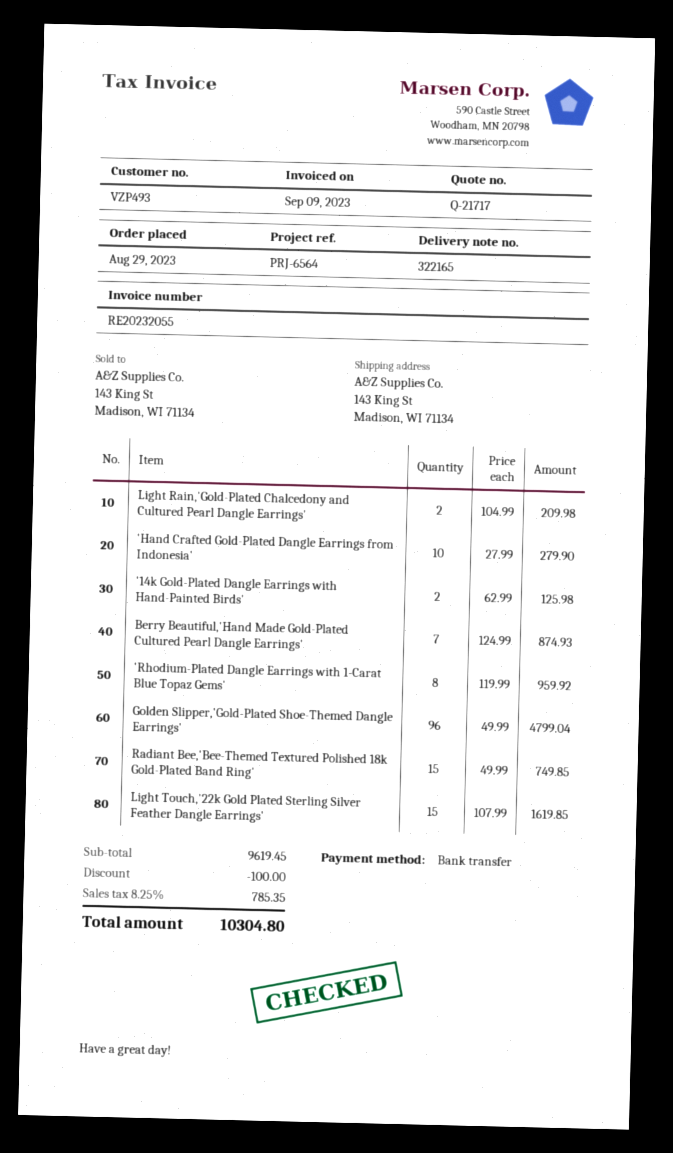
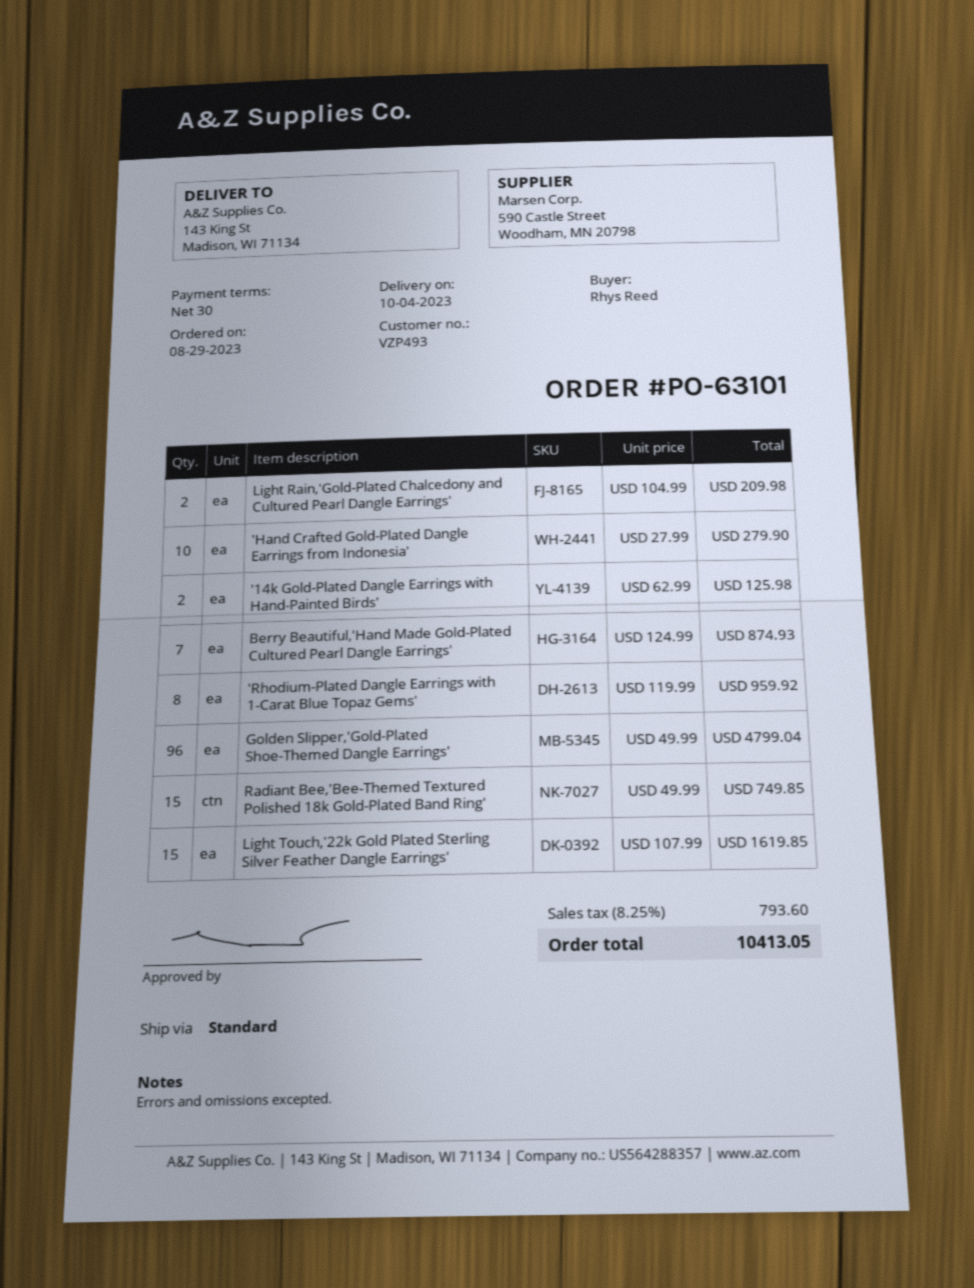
discount: 100.00 -> none
tax: 8.25% = 785.35 -> 8.25% = 793.60
total: 10304.80 -> 10413.05

